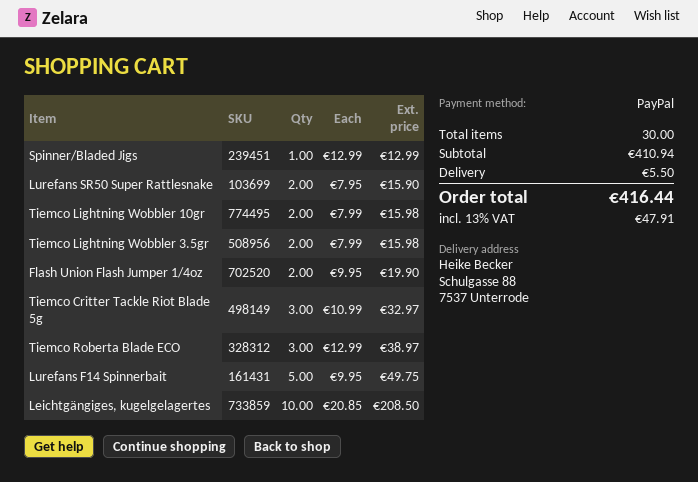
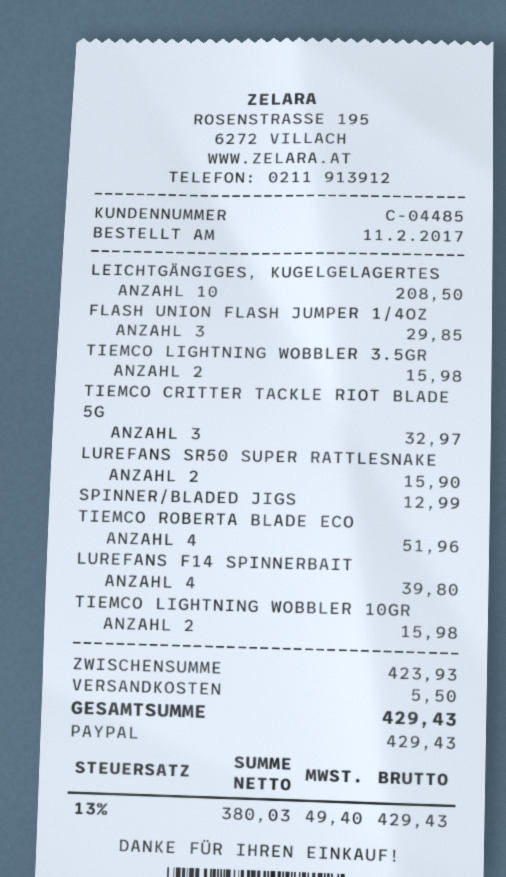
Flash Union Flash Jumper 1/4oz: 2 for 19.90 -> 3 for 29.85
Tiemco Roberta Blade ECO: 3 for 38.97 -> 4 for 51.96
Lurefans F14 Spinnerbait: 5 for 49.75 -> 4 for 39.80
subtotal: 410.94 -> 423.93
tax: 13% = 47.91 -> 13% = 49.40
total: 416.44 -> 429.43

